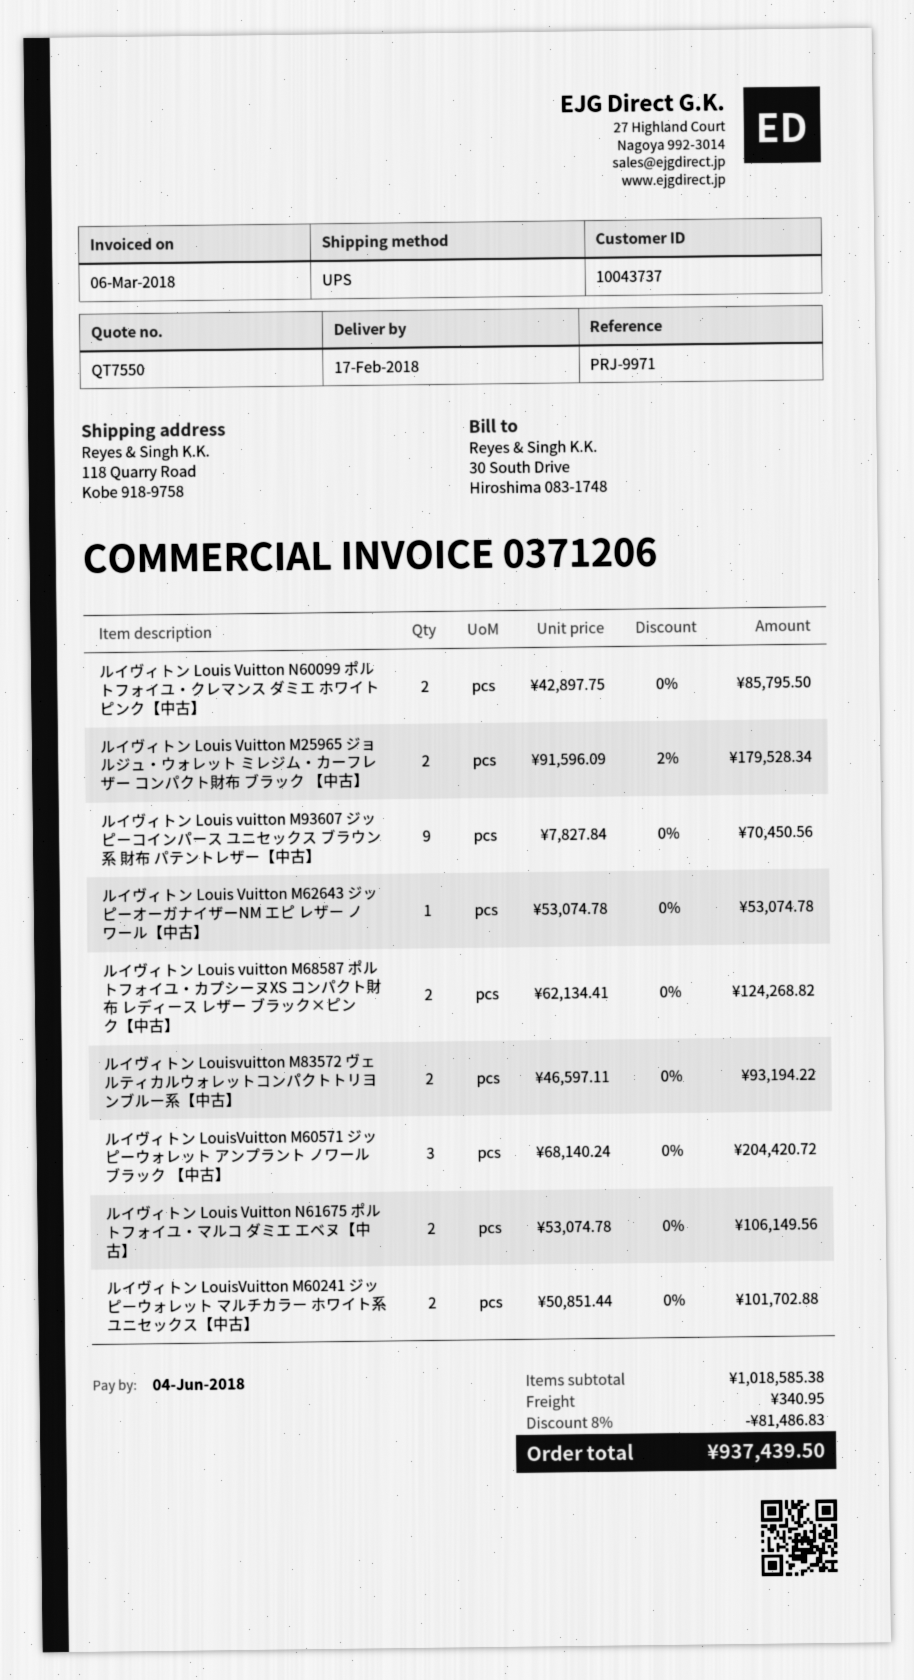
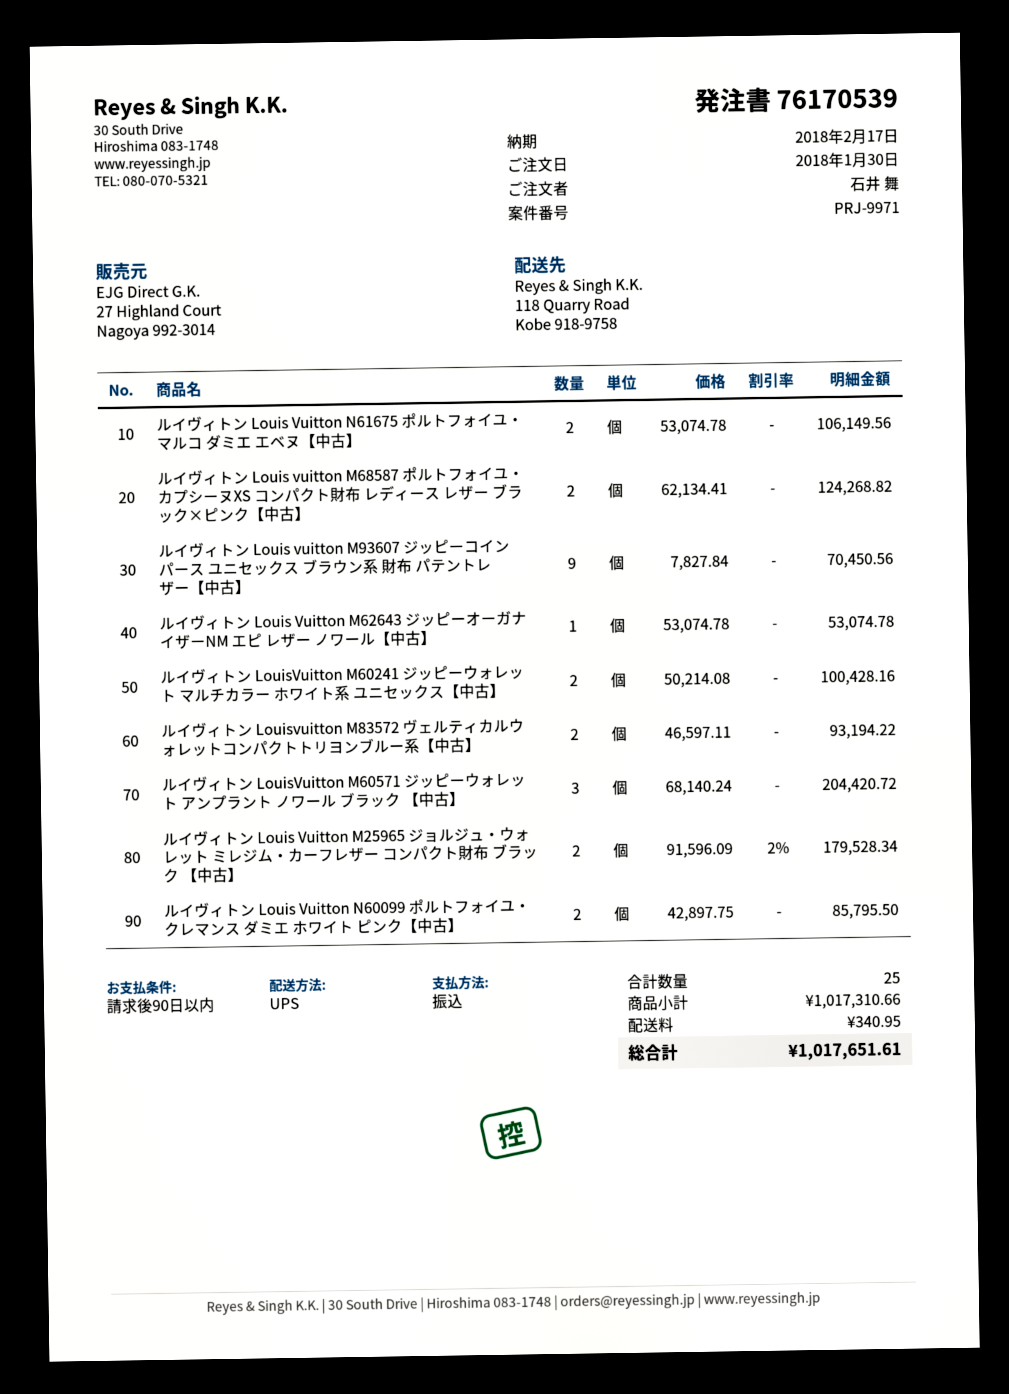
ルイヴィトン LouisVuitton M60241 ジッピーウォレット マルチカラー ホワイト系 ユニセックス【中古】: 2 x 50851.44 = 101702.88 -> 2 x 50214.08 = 100428.16
subtotal: 1018585.38 -> 1017310.66
discount: 8% = 81486.83 -> none
total: 937439.50 -> 1017651.61

